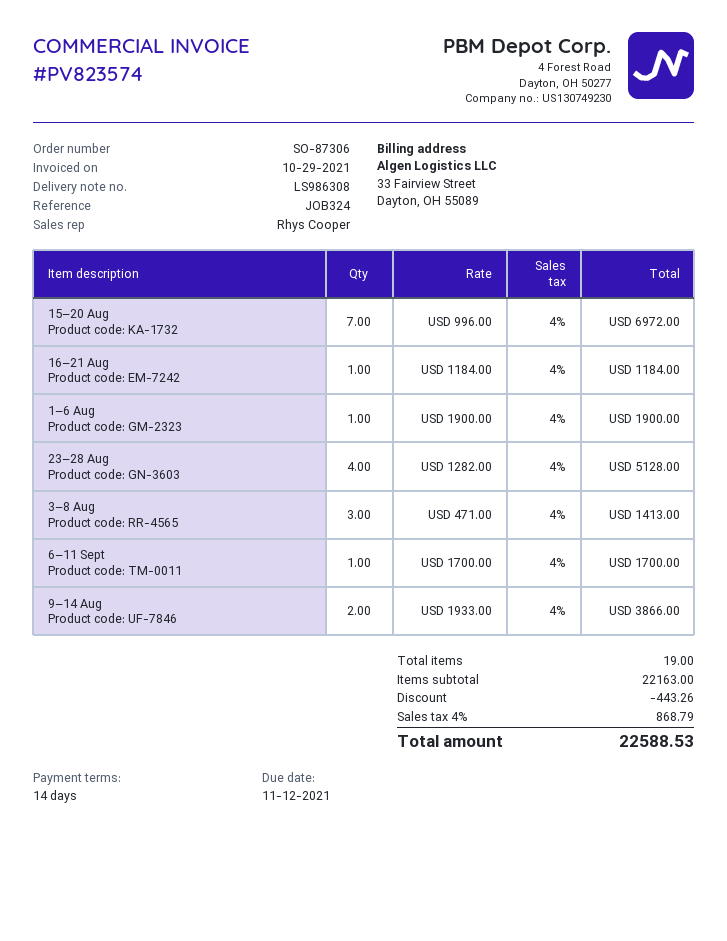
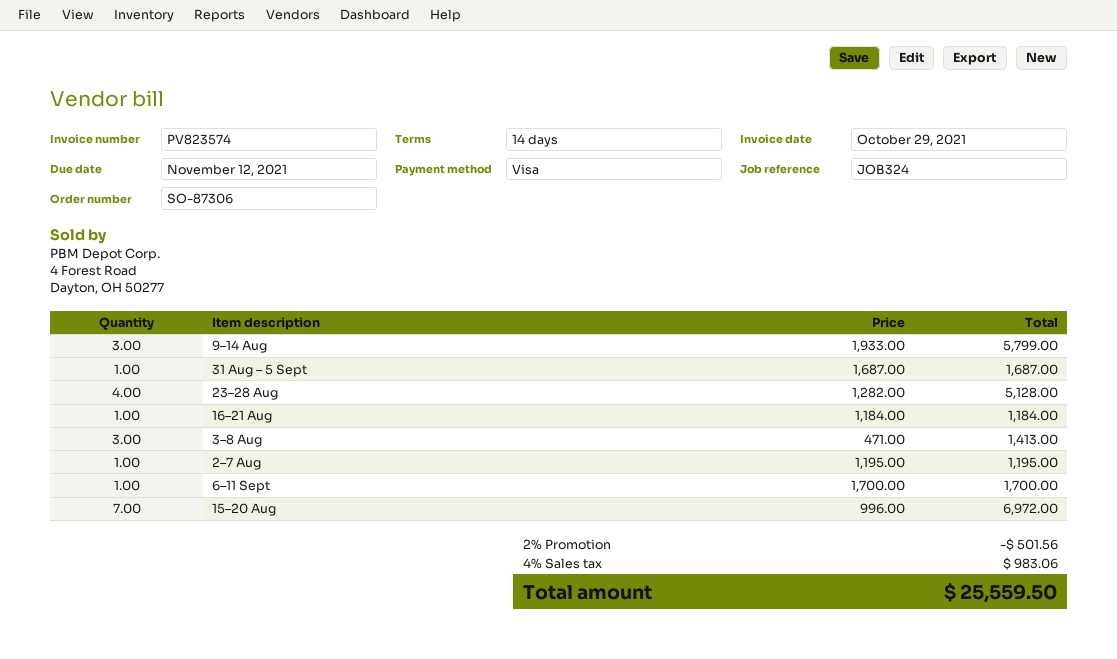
1–6 Aug: 1 x 1900.00 = 1900.00 -> none
9–14 Aug: 2 x 1933.00 = 3866.00 -> 3 x 1933.00 = 5799.00
31 Aug – 5 Sept: none -> 1 x 1687.00 = 1687.00
2–7 Aug: none -> 1 x 1195.00 = 1195.00
discount: 443.26 -> 501.56
tax: 4% = 868.79 -> 4% = 983.06
total: 22588.53 -> 25559.50

